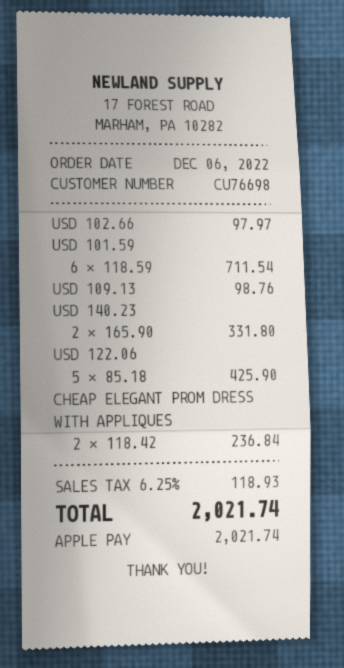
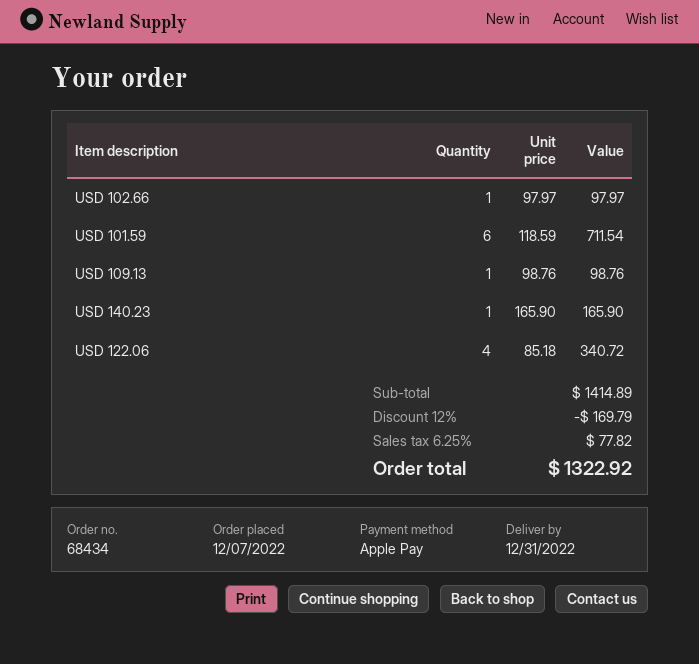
order date: 2022-12-06 -> 2022-12-07
USD 140.23: 2 x 165.90 = 331.80 -> 1 x 165.90 = 165.90
USD 122.06: 5 x 85.18 = 425.90 -> 4 x 85.18 = 340.72
CHEAP ELEGANT PROM DRESS WITH APPLIQUES: 2 x 118.42 = 236.84 -> none
discount: none -> 12% = 169.79
tax: 6.25% = 118.93 -> 6.25% = 77.82
total: 2021.74 -> 1322.92

